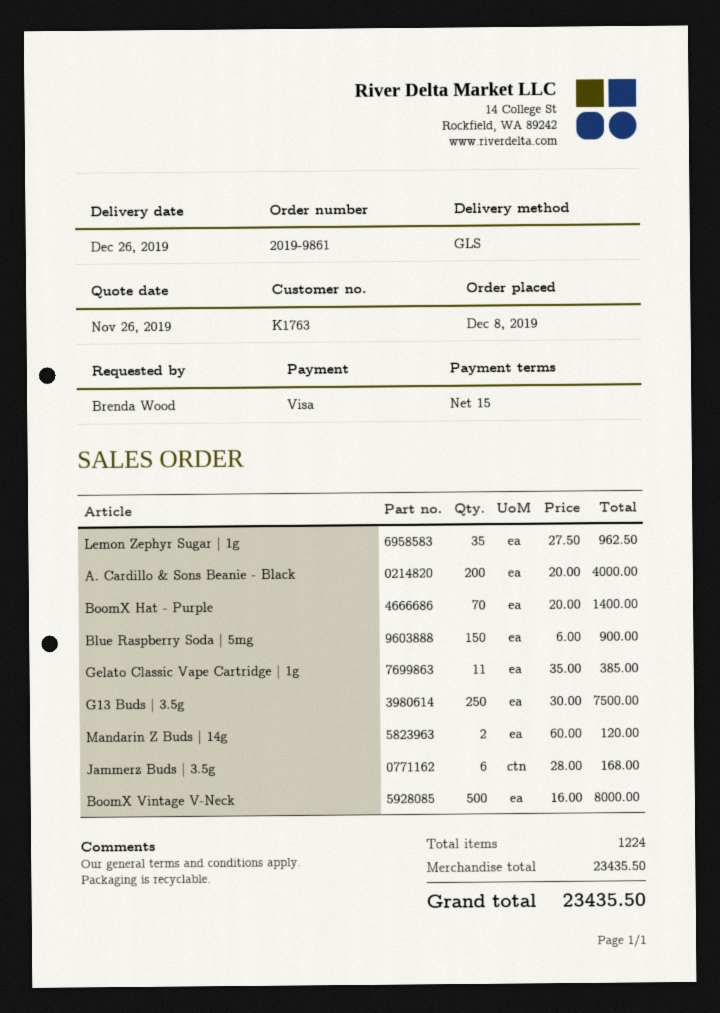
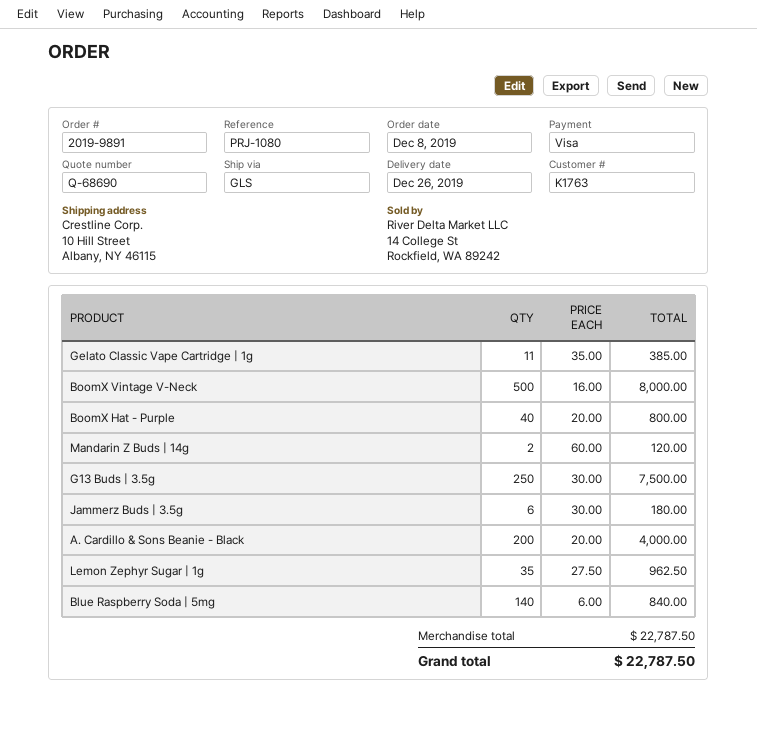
order number: 2019-9861 -> 2019-9891
BoomX Hat - Purple: 70 x 20.00 = 1400.00 -> 40 x 20.00 = 800.00
Blue Raspberry Soda | 5mg: 150 x 6.00 = 900.00 -> 140 x 6.00 = 840.00
Jammerz Buds | 3.5g: 6 x 28.00 = 168.00 -> 6 x 30.00 = 180.00
subtotal: 23435.50 -> 22787.50
total: 23435.50 -> 22787.50

